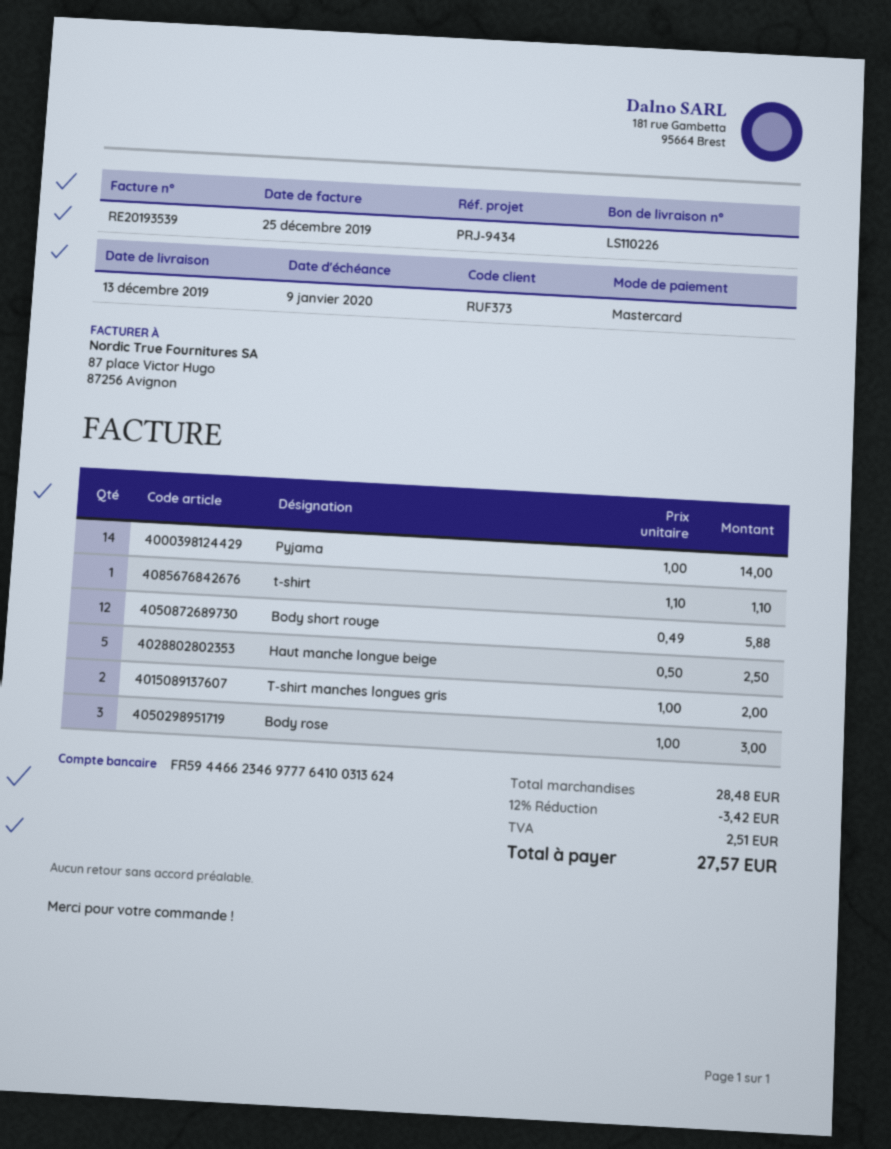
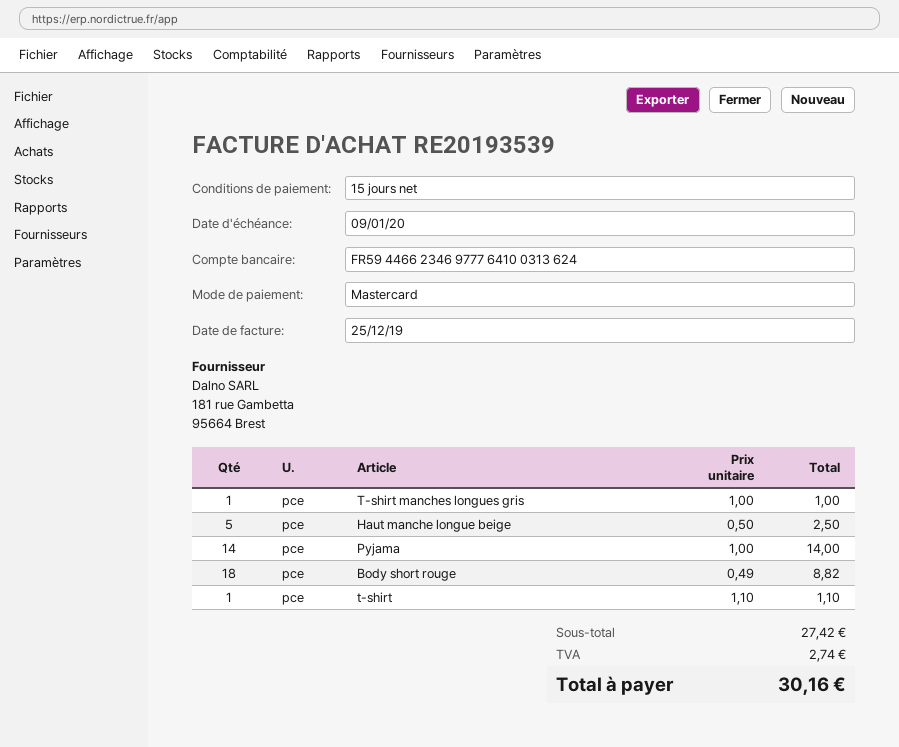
Body short rouge: 12 x 0.49 = 5.88 -> 18 x 0.49 = 8.82
T-shirt manches longues gris: 2 x 1.00 = 2.00 -> 1 x 1.00 = 1.00
Body rose: 3 x 1.00 = 3.00 -> none
subtotal: 28.48 -> 27.42
discount: 12% = 3.42 -> none
tax: 2.51 -> 2.74
total: 27.57 -> 30.16

